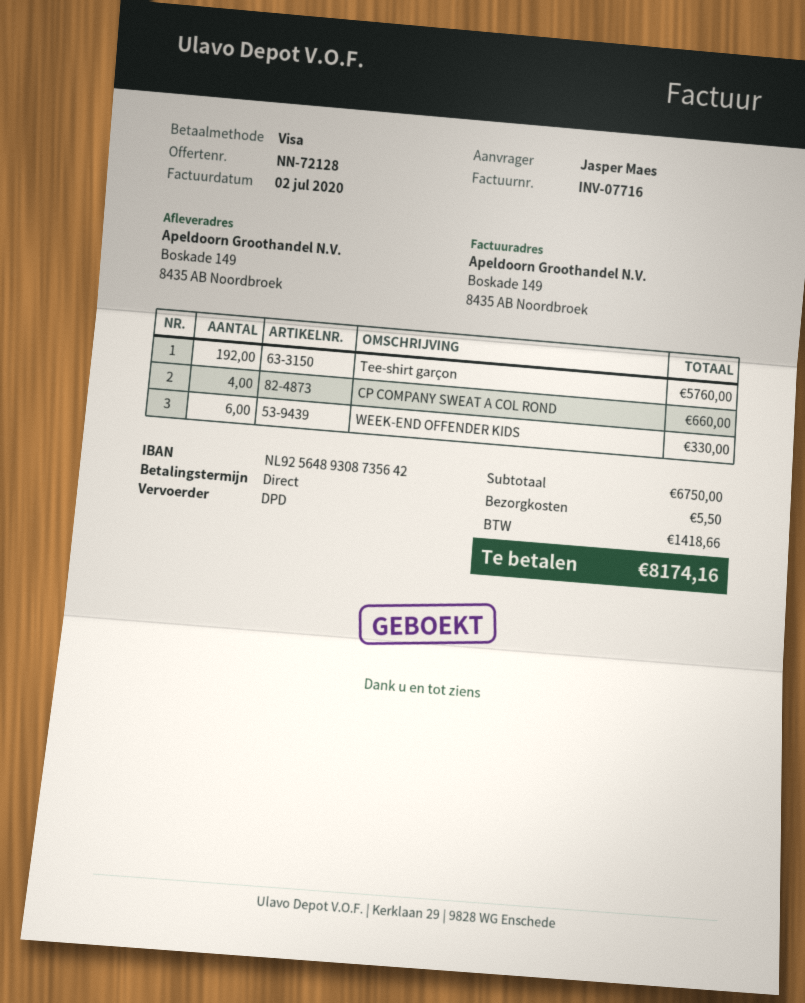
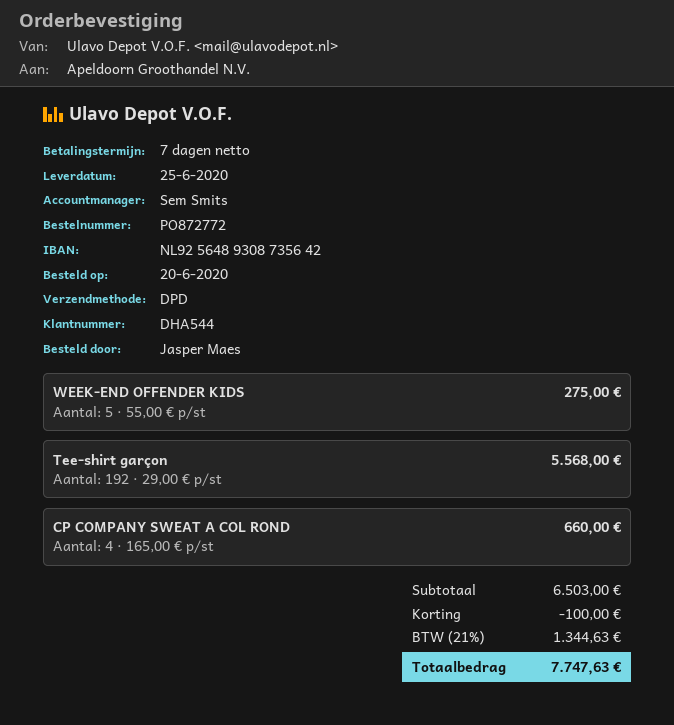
payment terms: on receipt -> 7 days
Tee-shirt garçon: 192 for 5760.00 -> 192 for 5568.00
WEEK-END OFFENDER KIDS: 6 for 330.00 -> 5 for 275.00
subtotal: 6750.00 -> 6503.00
discount: none -> 100.00
shipping: 5.50 -> none
tax: 1418.66 -> 1344.63
total: 8174.16 -> 7747.63

